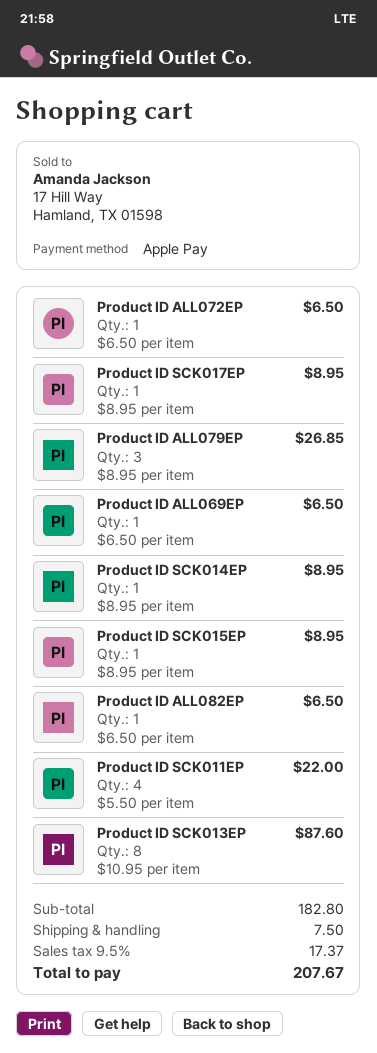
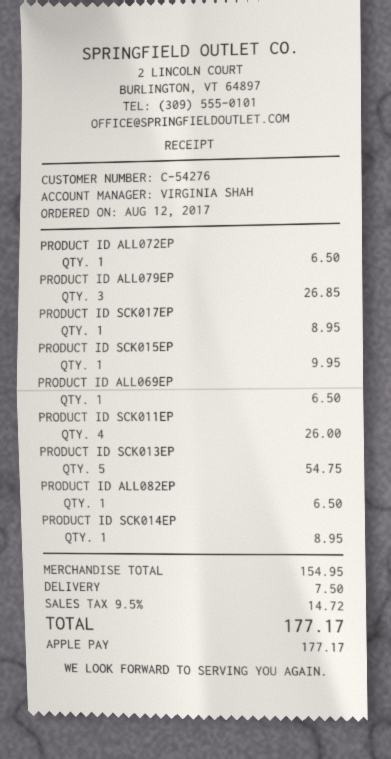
Product ID SCK015EP: 1 for 8.95 -> 1 for 9.95
Product ID SCK011EP: 4 for 22.00 -> 4 for 26.00
Product ID SCK013EP: 8 for 87.60 -> 5 for 54.75
subtotal: 182.80 -> 154.95
tax: 9.5% = 17.37 -> 9.5% = 14.72
total: 207.67 -> 177.17

